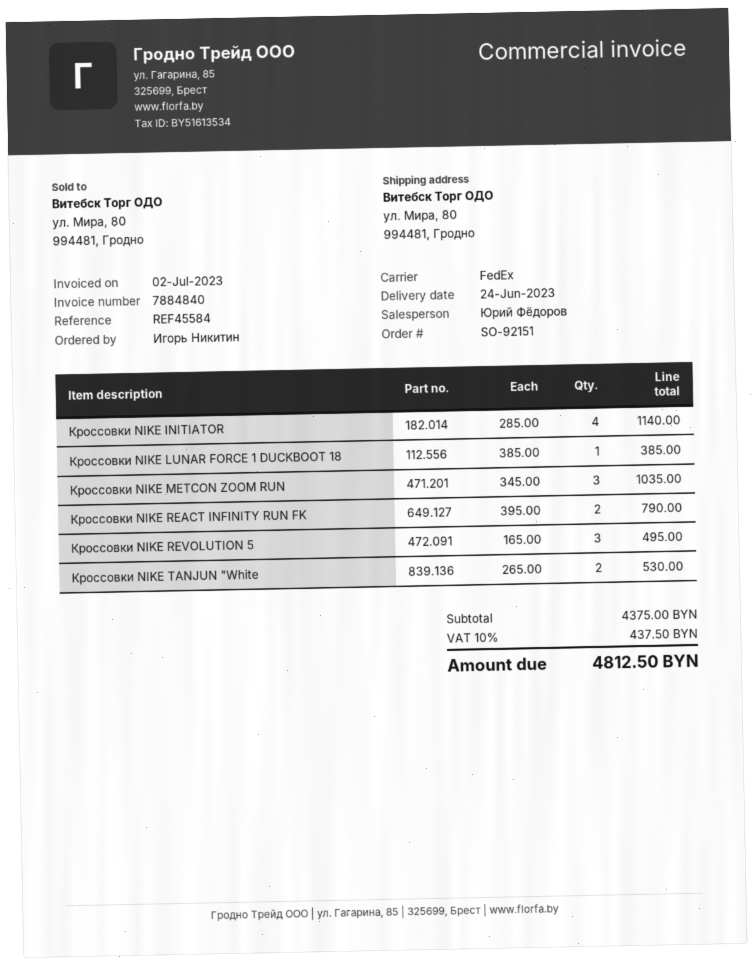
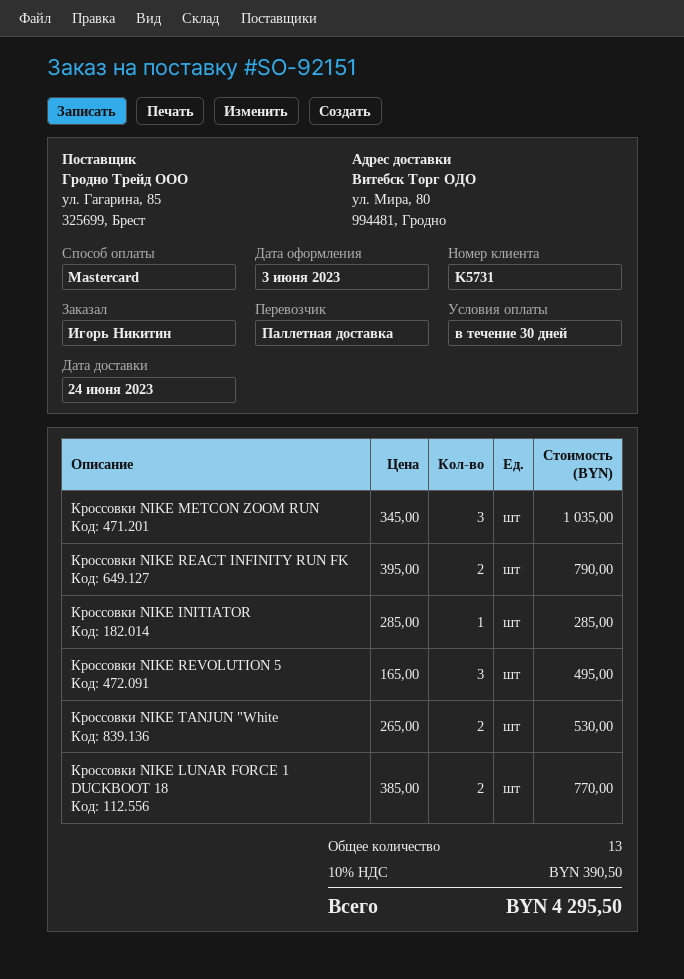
shipping method: FedEx -> pallet freight
Кроссовки NIKE INITIATOR: 4 x 285.00 = 1140.00 -> 1 x 285.00 = 285.00
Кроссовки NIKE LUNAR FORCE 1 DUCKBOOT 18: 1 x 385.00 = 385.00 -> 2 x 385.00 = 770.00
tax: 10% = 437.50 -> 10% = 390.50
total: 4812.50 -> 4295.50

